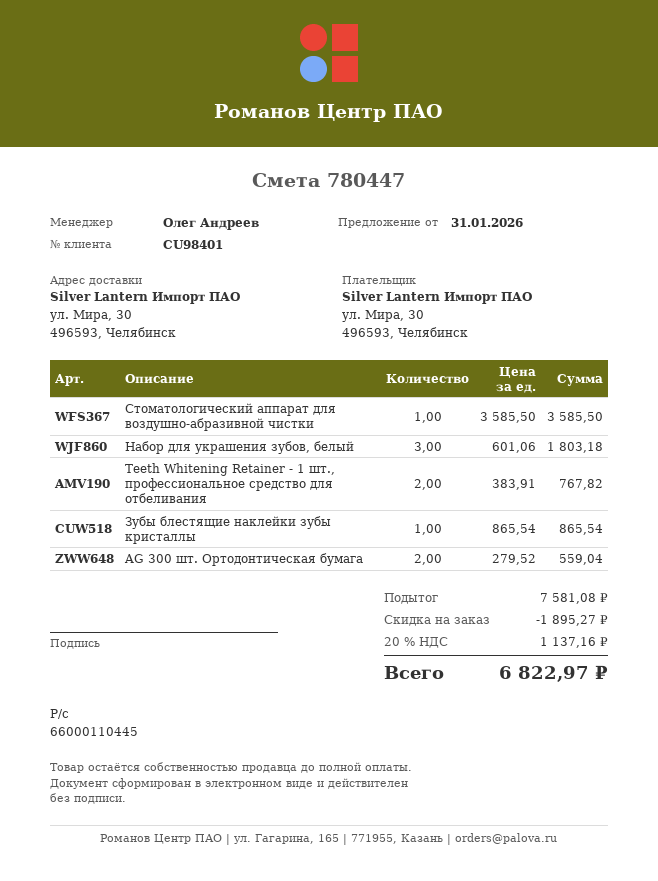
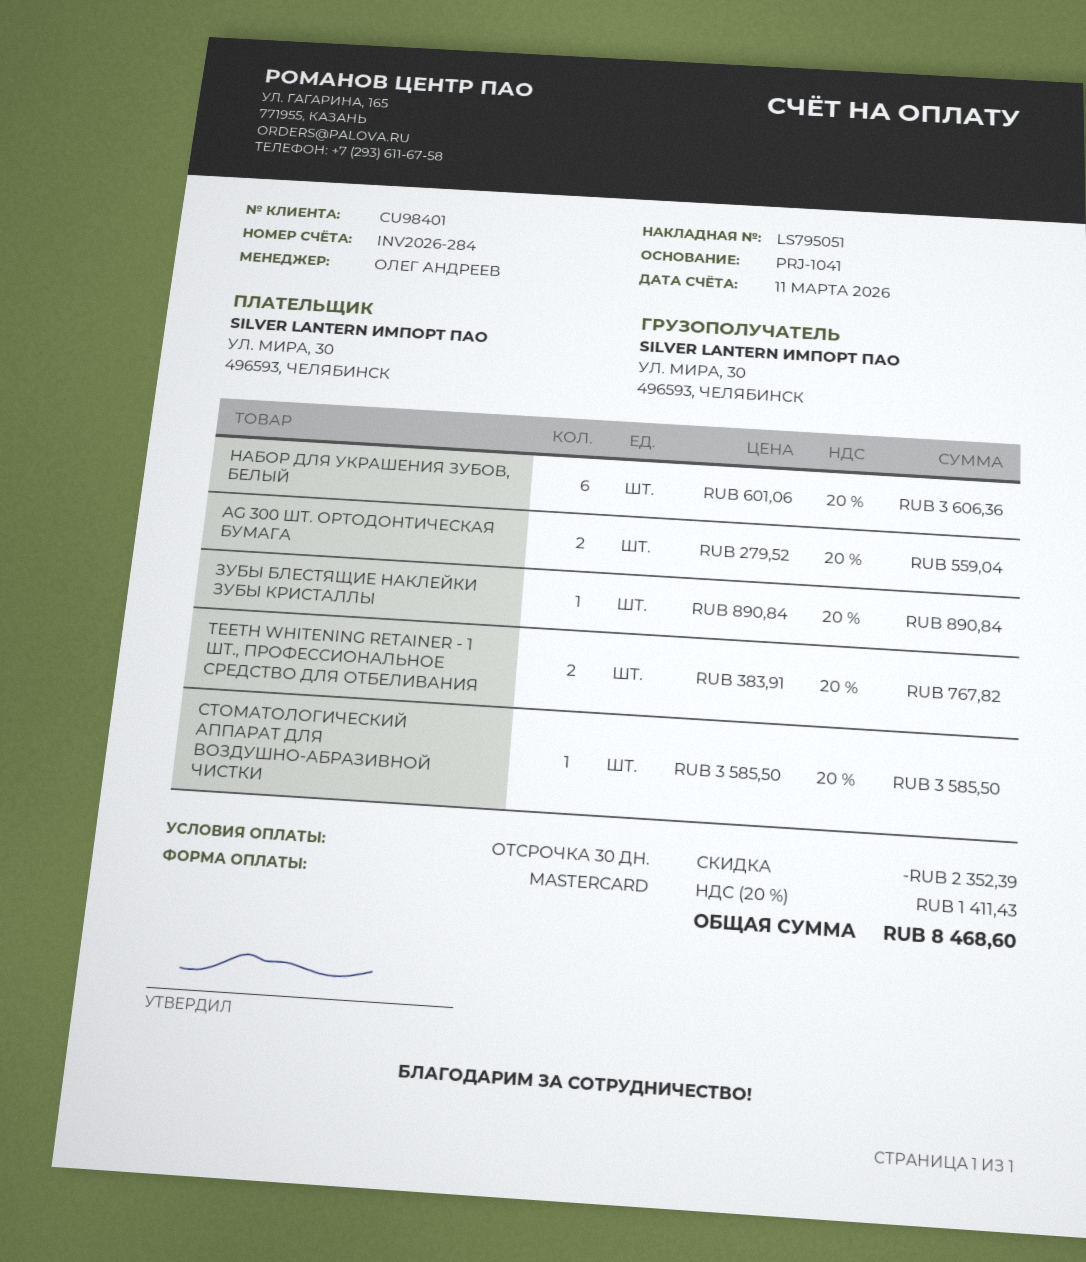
Набор для украшения зубов, белый: 3 x 601.06 = 1803.18 -> 6 x 601.06 = 3606.36
Зубы блестящие наклейки зубы кристаллы: 1 x 865.54 = 865.54 -> 1 x 890.84 = 890.84
discount: 1895.27 -> 2352.39
tax: 20% = 1137.16 -> 20% = 1411.43
total: 6822.97 -> 8468.60

